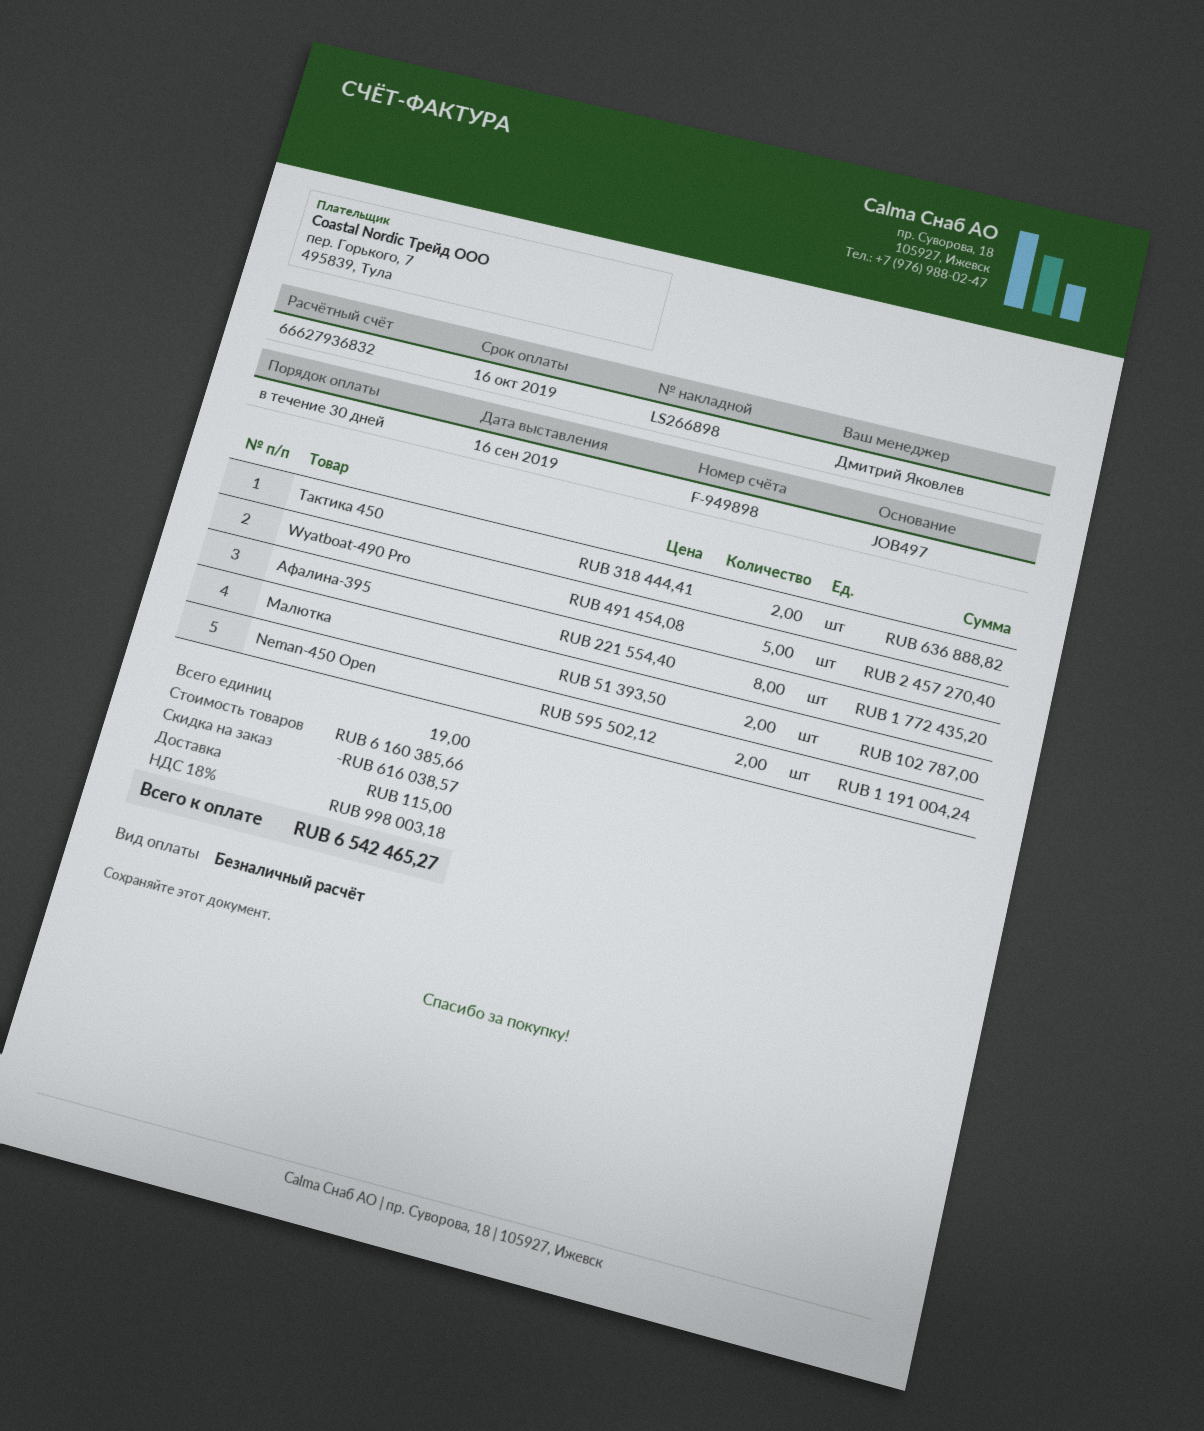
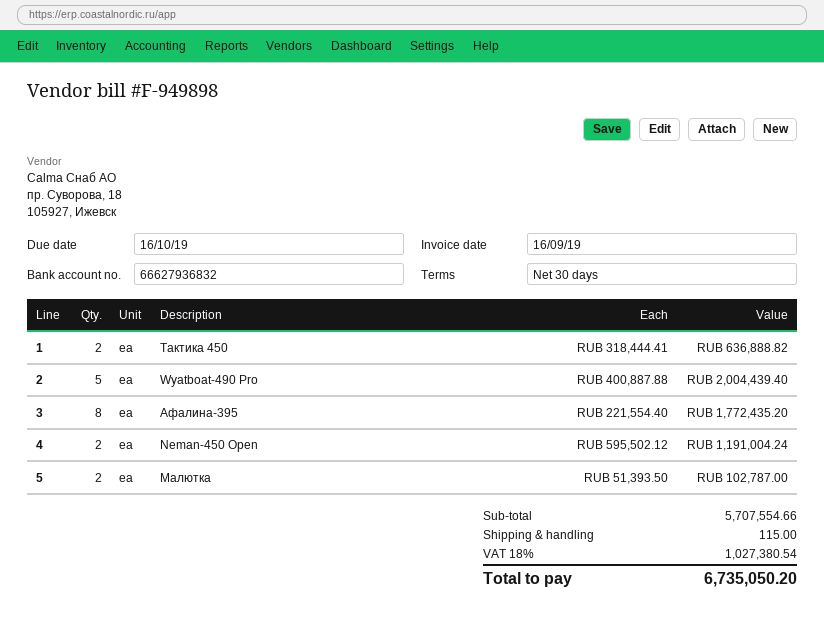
Wyatboat-490 Pro: 5 x 491454.08 = 2457270.40 -> 5 x 400887.88 = 2004439.40
subtotal: 6160385.66 -> 5707554.66
discount: 616038.57 -> none
tax: 18% = 998003.18 -> 18% = 1027380.54
total: 6542465.27 -> 6735050.20

